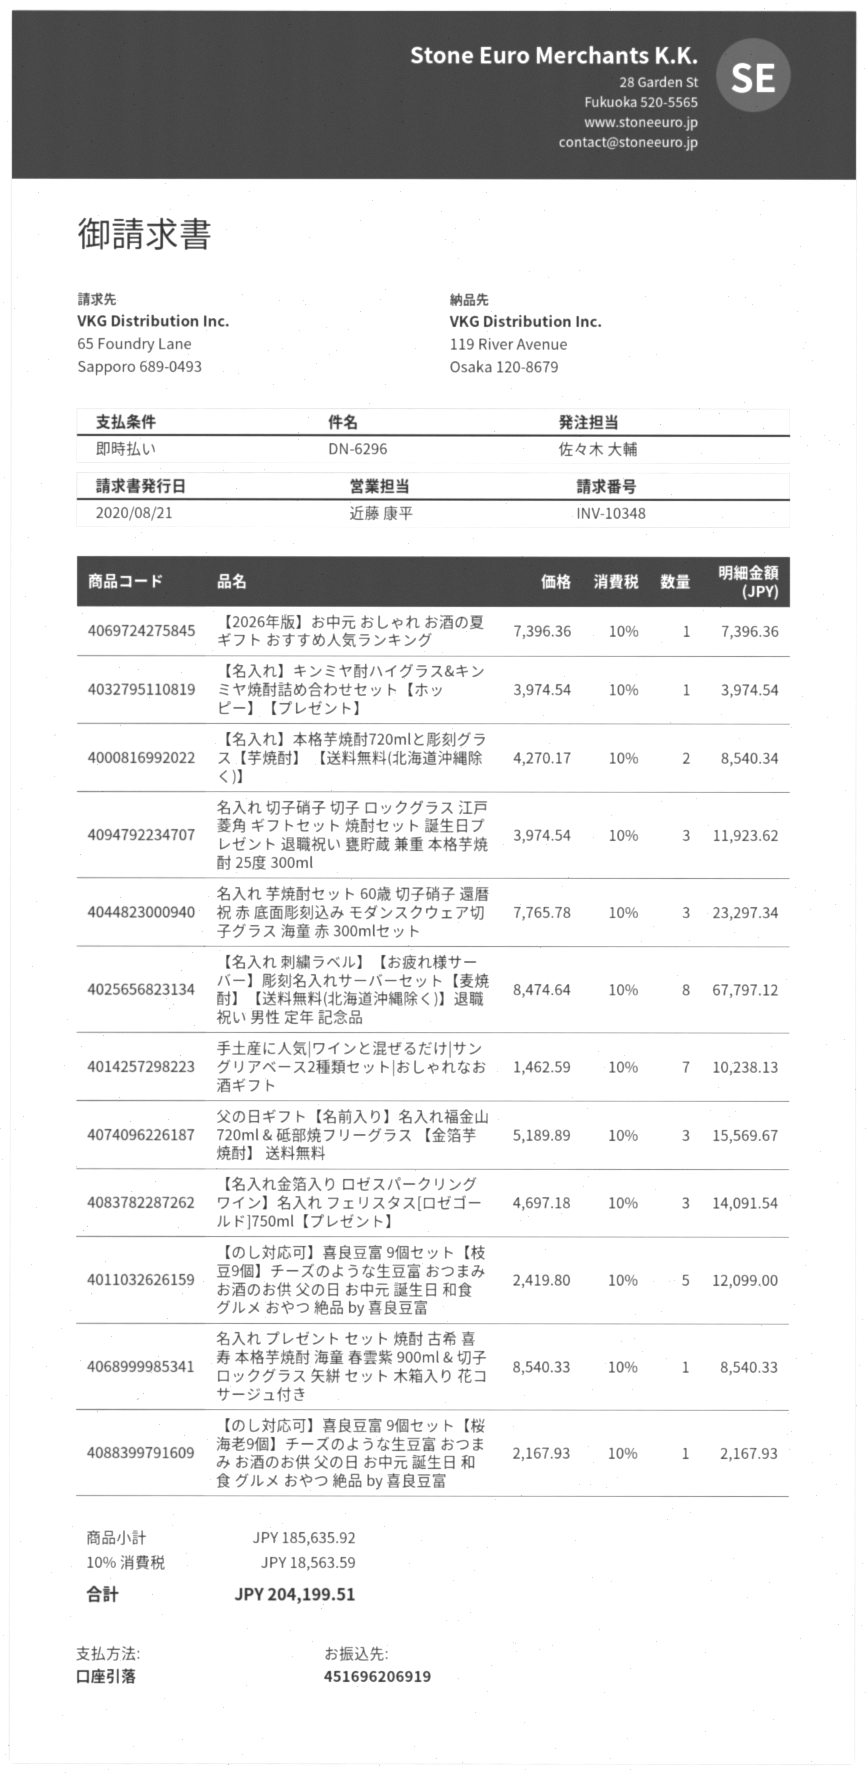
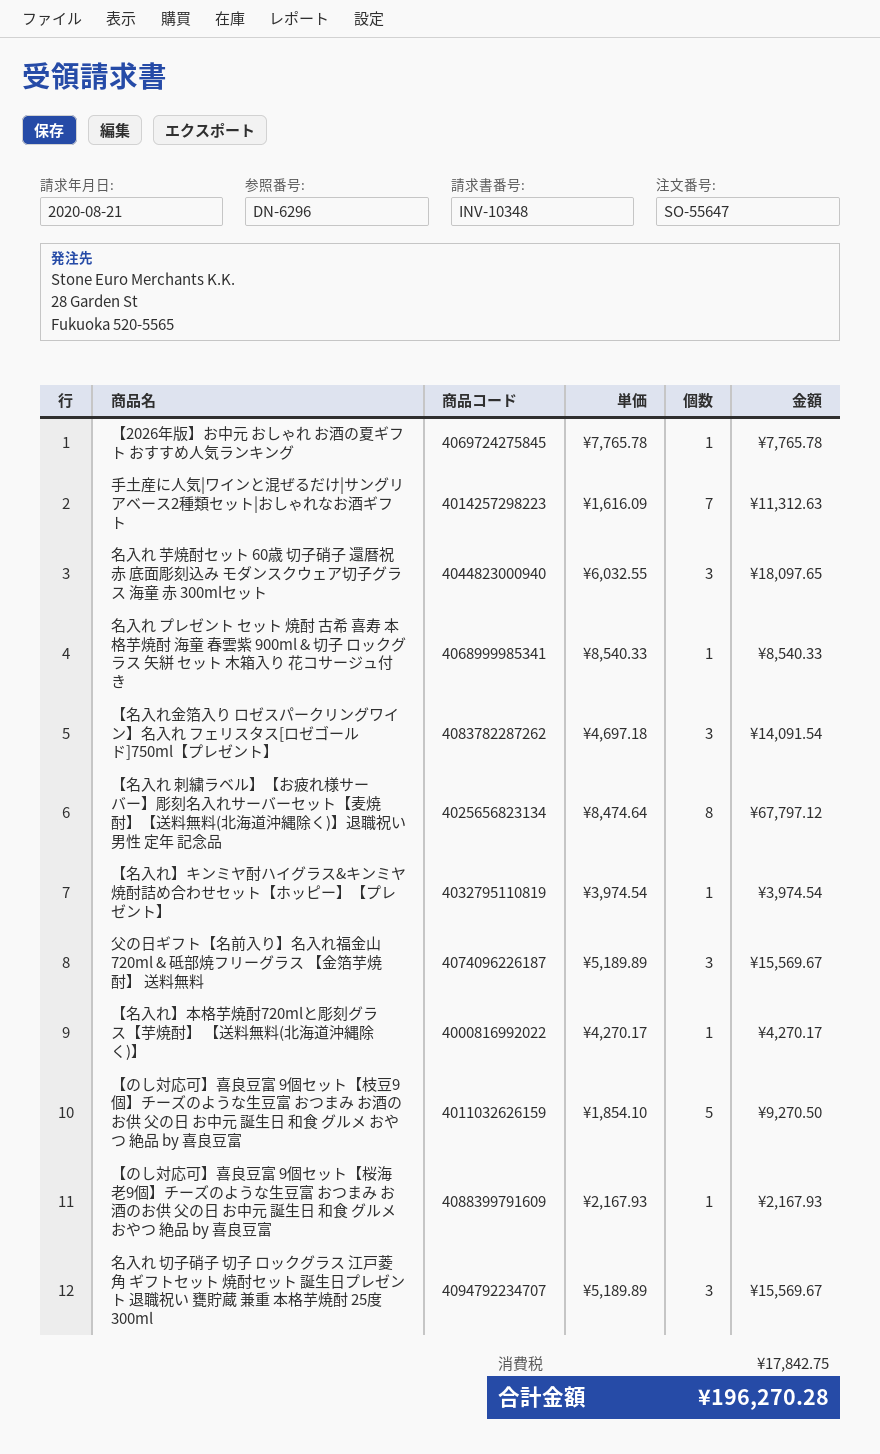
【2026年版】お中元 おしゃれ お酒の夏ギフト おすすめ人気ランキング: 1 x 7396.36 = 7396.36 -> 1 x 7765.78 = 7765.78
【名入れ】本格芋焼酎720mlと彫刻グラス【芋焼酎】 【送料無料(北海道沖縄除く)】: 2 x 4270.17 = 8540.34 -> 1 x 4270.17 = 4270.17
名入れ 切子硝子 切子 ロックグラス 江戸菱角 ギフトセット 焼酎セット 誕生日プレゼント 退職祝い 甕貯蔵 兼重 本格芋焼酎 25度 300ml: 3 x 3974.54 = 11923.62 -> 3 x 5189.89 = 15569.67
名入れ 芋焼酎セット 60歳 切子硝子 還暦祝 赤 底面彫刻込み モダンスクウェア切子グラス 海童 赤 300mlセット: 3 x 7765.78 = 23297.34 -> 3 x 6032.55 = 18097.65
手土産に人気|ワインと混ぜるだけ|サングリアベース2種類セット|おしゃれなお酒ギフト: 7 x 1462.59 = 10238.13 -> 7 x 1616.09 = 11312.63
【のし対応可】喜良豆富 9個セット【枝豆9個】チーズのような生豆富 おつまみ お酒のお供 父の日 お中元 誕生日 和食 グルメ おやつ 絶品 by 喜良豆富: 5 x 2419.80 = 12099.00 -> 5 x 1854.10 = 9270.50
tax: 18563.59 -> 17842.75
total: 204199.51 -> 196270.28

